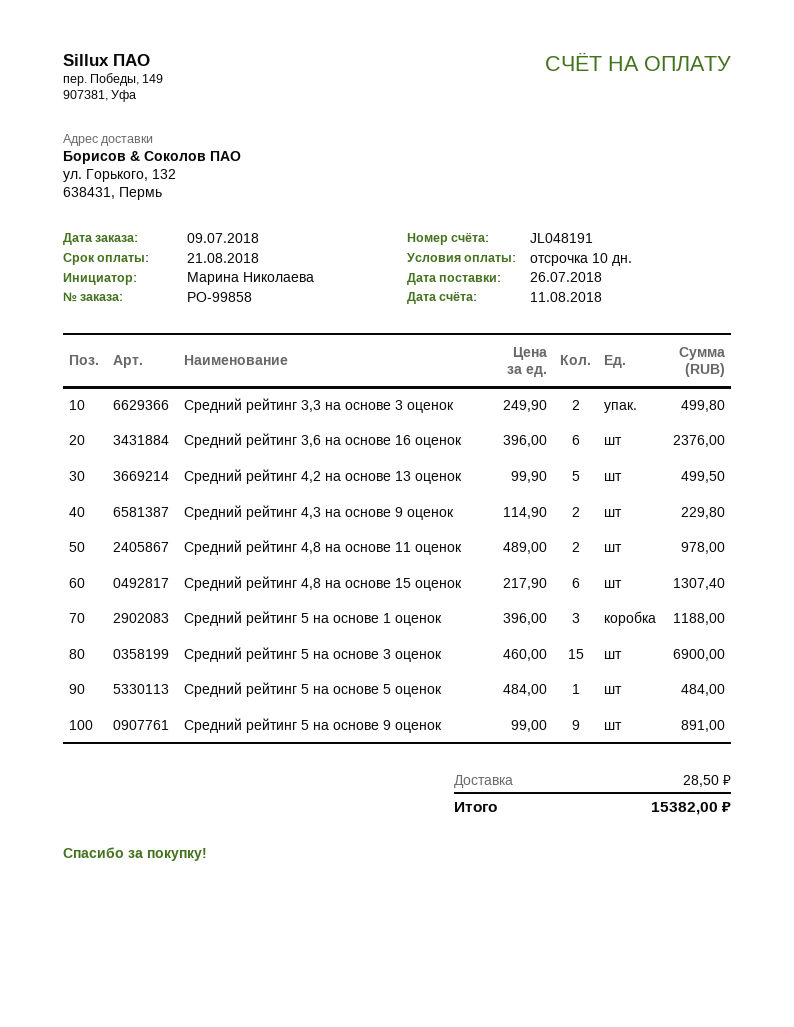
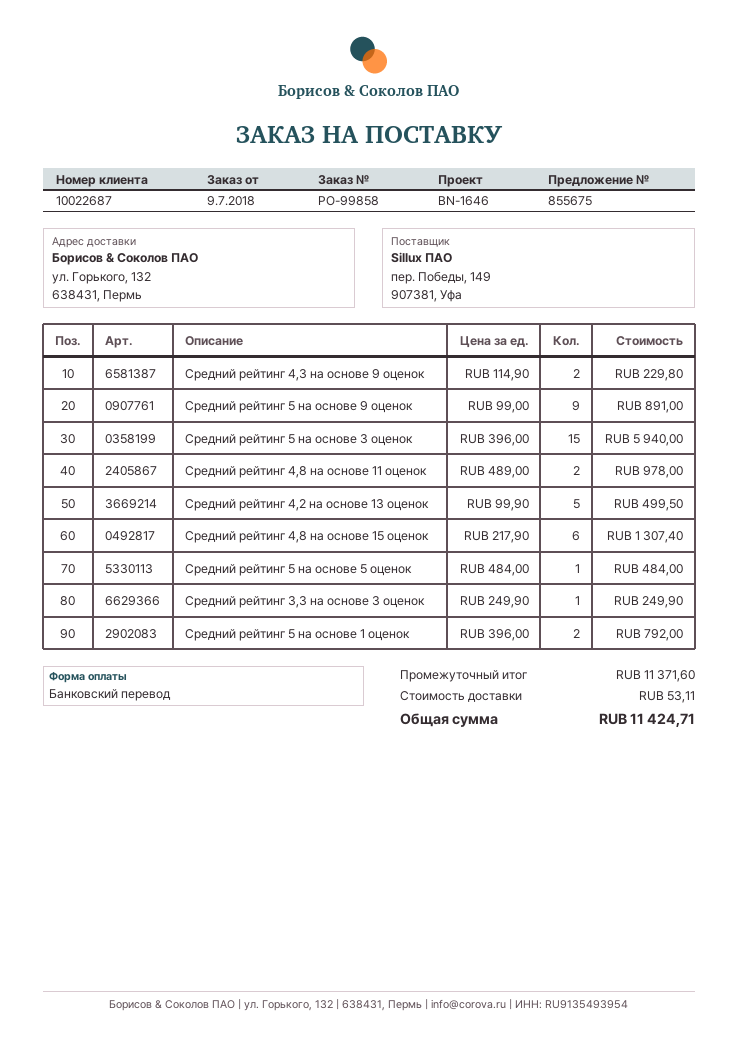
Средний рейтинг 3,3 на основе 3 оценок: 2 x 249.90 = 499.80 -> 1 x 249.90 = 249.90
Средний рейтинг 3,6 на основе 16 оценок: 6 x 396.00 = 2376.00 -> none
Средний рейтинг 5 на основе 1 оценок: 3 x 396.00 = 1188.00 -> 2 x 396.00 = 792.00
Средний рейтинг 5 на основе 3 оценок: 15 x 460.00 = 6900.00 -> 15 x 396.00 = 5940.00
shipping: 28.50 -> 53.11
total: 15382.00 -> 11424.71

